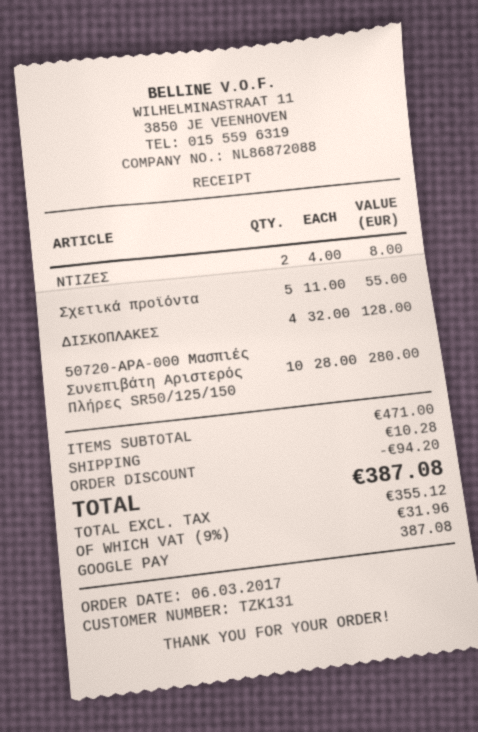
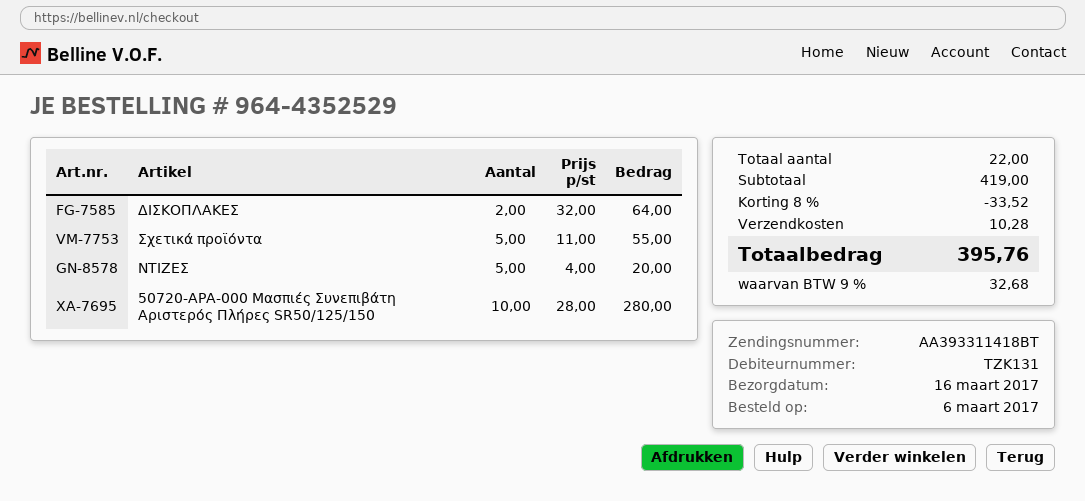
ΝΤΙΖΕΣ: 2 x 4.00 = 8.00 -> 5 x 4.00 = 20.00
ΔΙΣΚΟΠΛΑΚΕΣ: 4 x 32.00 = 128.00 -> 2 x 32.00 = 64.00
subtotal: 471.00 -> 419.00
discount: 94.20 -> 33.52
tax: 9% = 31.96 -> 9% = 32.68
total: 387.08 -> 395.76

